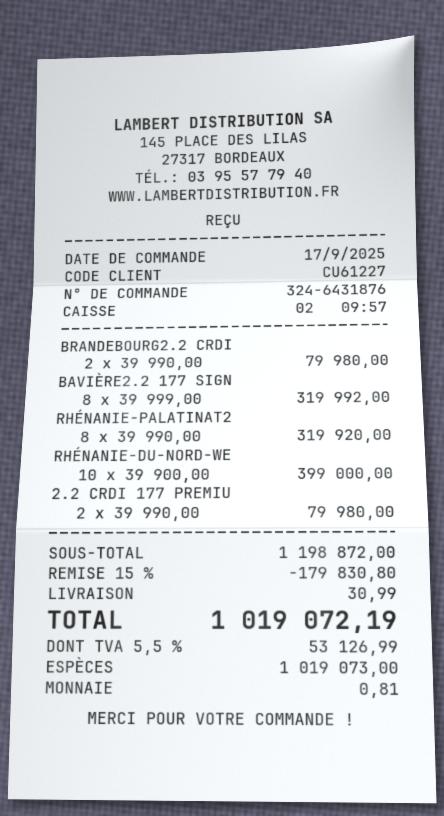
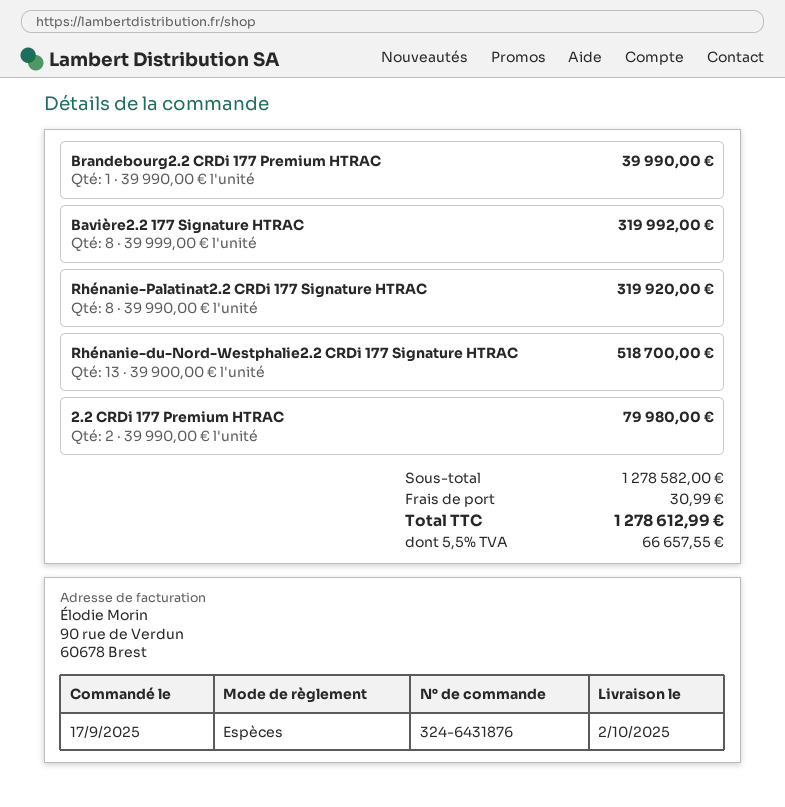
BRANDEBOURG2.2 CRDI: 2 x 39990.00 = 79980.00 -> 1 x 39990.00 = 39990.00
RHÉNANIE-DU-NORD-WE: 10 x 39900.00 = 399000.00 -> 13 x 39900.00 = 518700.00
subtotal: 1198872.00 -> 1278582.00
discount: 15% = 179830.80 -> none
tax: 5.5% = 53126.99 -> 5.5% = 66657.55
total: 1019072.19 -> 1278612.99

